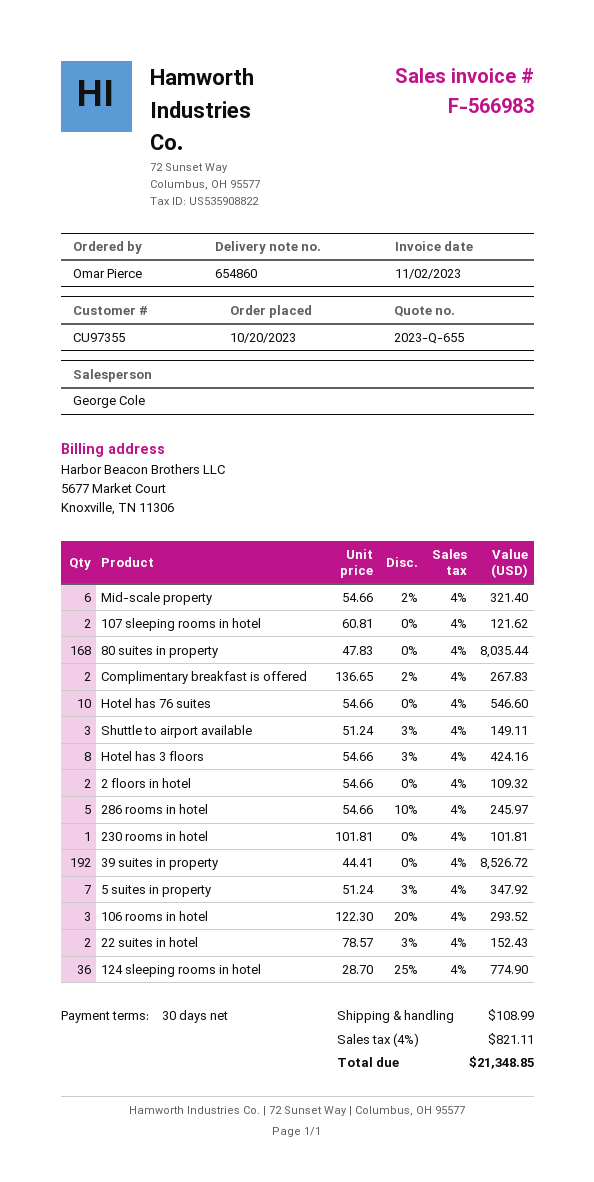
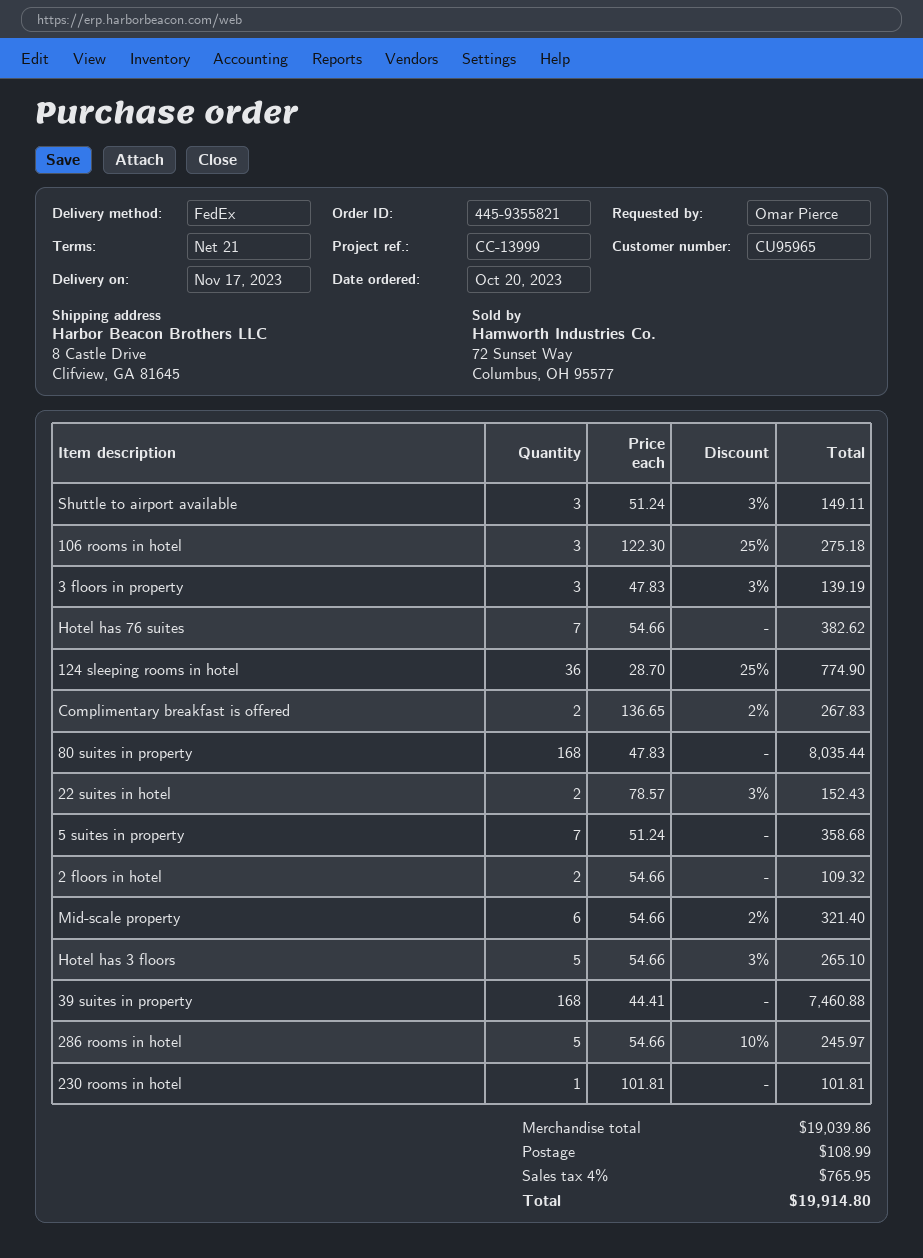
payment terms: 30 days -> 21 days
customer number: CU97355 -> CU95965
107 sleeping rooms in hotel: 2 x 60.81 = 121.62 -> none
Hotel has 76 suites: 10 x 54.66 = 546.60 -> 7 x 54.66 = 382.62
Hotel has 3 floors: 8 x 54.66 - 3% = 424.16 -> 5 x 54.66 - 3% = 265.10
39 suites in property: 192 x 44.41 = 8526.72 -> 168 x 44.41 = 7460.88
5 suites in property: 7 x 51.24 - 3% = 347.92 -> 7 x 51.24 = 358.68
106 rooms in hotel: 3 x 122.30 - 20% = 293.52 -> 3 x 122.30 - 25% = 275.18
3 floors in property: none -> 3 x 47.83 - 3% = 139.19
tax: 4% = 821.11 -> 4% = 765.95
total: 21348.85 -> 19914.80

